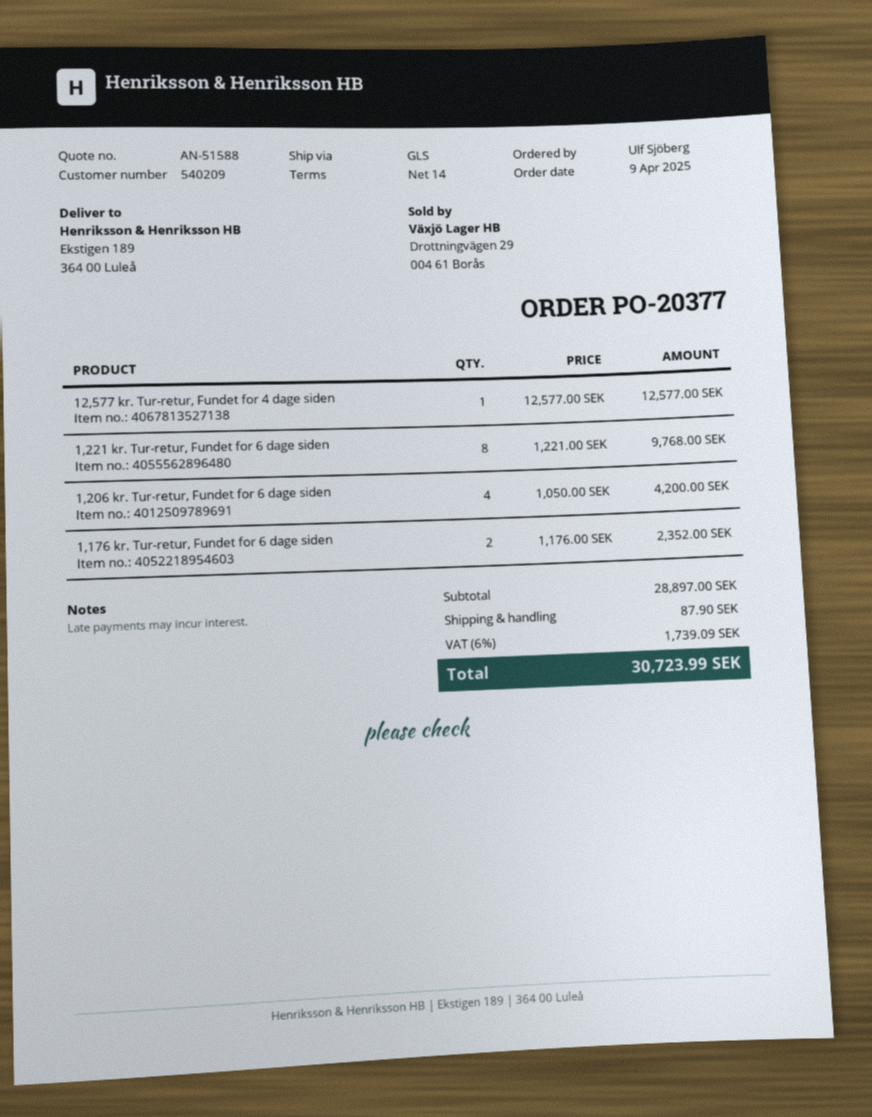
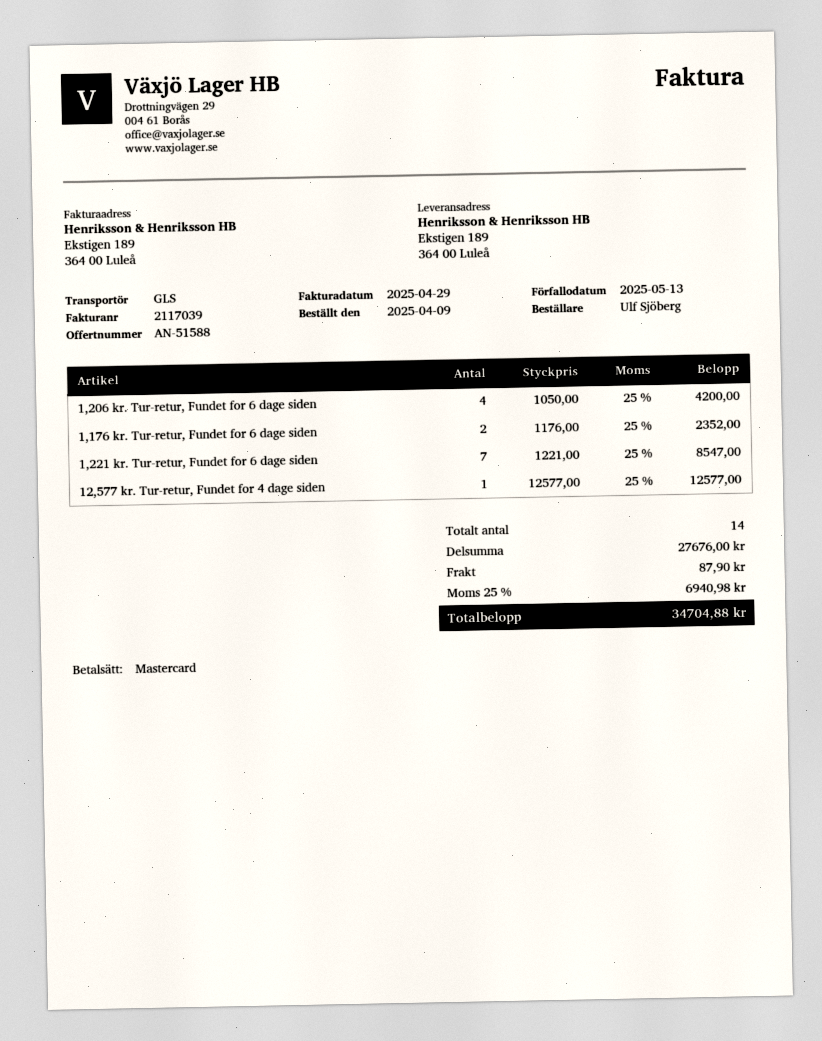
1,221 kr. Tur-retur, Fundet for 6 dage siden: 8 x 1221.00 = 9768.00 -> 7 x 1221.00 = 8547.00
subtotal: 28897.00 -> 27676.00
tax: 6% = 1739.09 -> 25% = 6940.98
total: 30723.99 -> 34704.88

